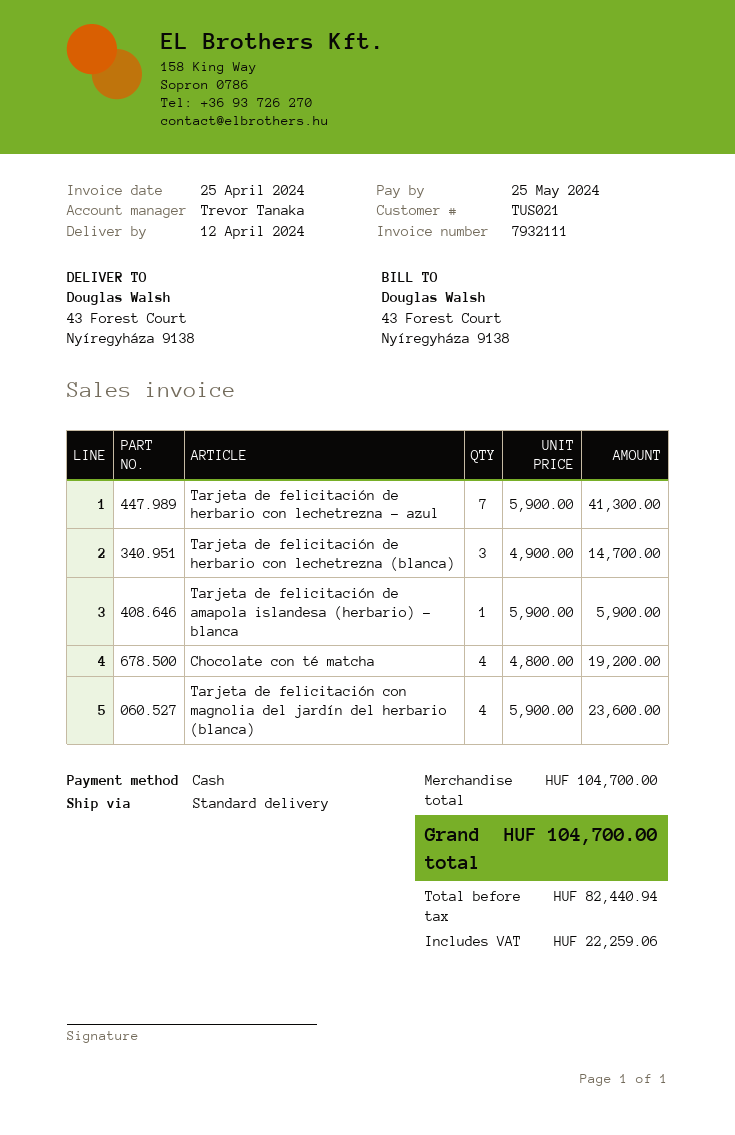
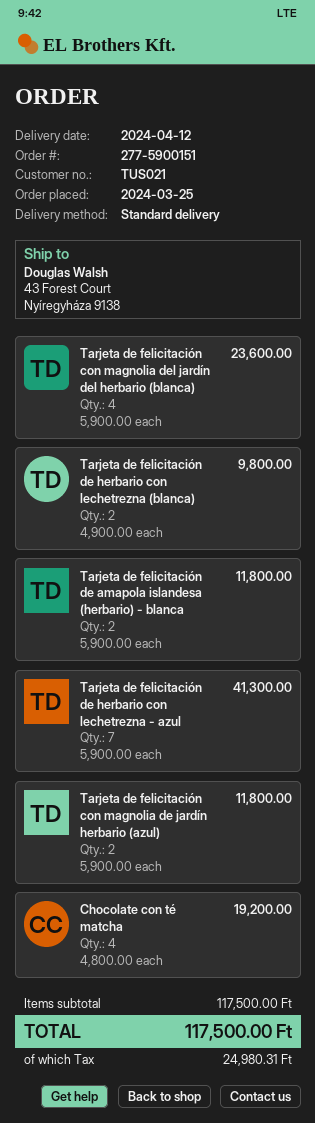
Tarjeta de felicitación de herbario con lechetrezna (blanca): 3 x 4900.00 = 14700.00 -> 2 x 4900.00 = 9800.00
Tarjeta de felicitación de amapola islandesa (herbario) - blanca: 1 x 5900.00 = 5900.00 -> 2 x 5900.00 = 11800.00
Tarjeta de felicitación con magnolia de jardín herbario (azul): none -> 2 x 5900.00 = 11800.00
subtotal: 104700.00 -> 117500.00
tax: 22259.06 -> 24980.31
total: 104700.00 -> 117500.00

